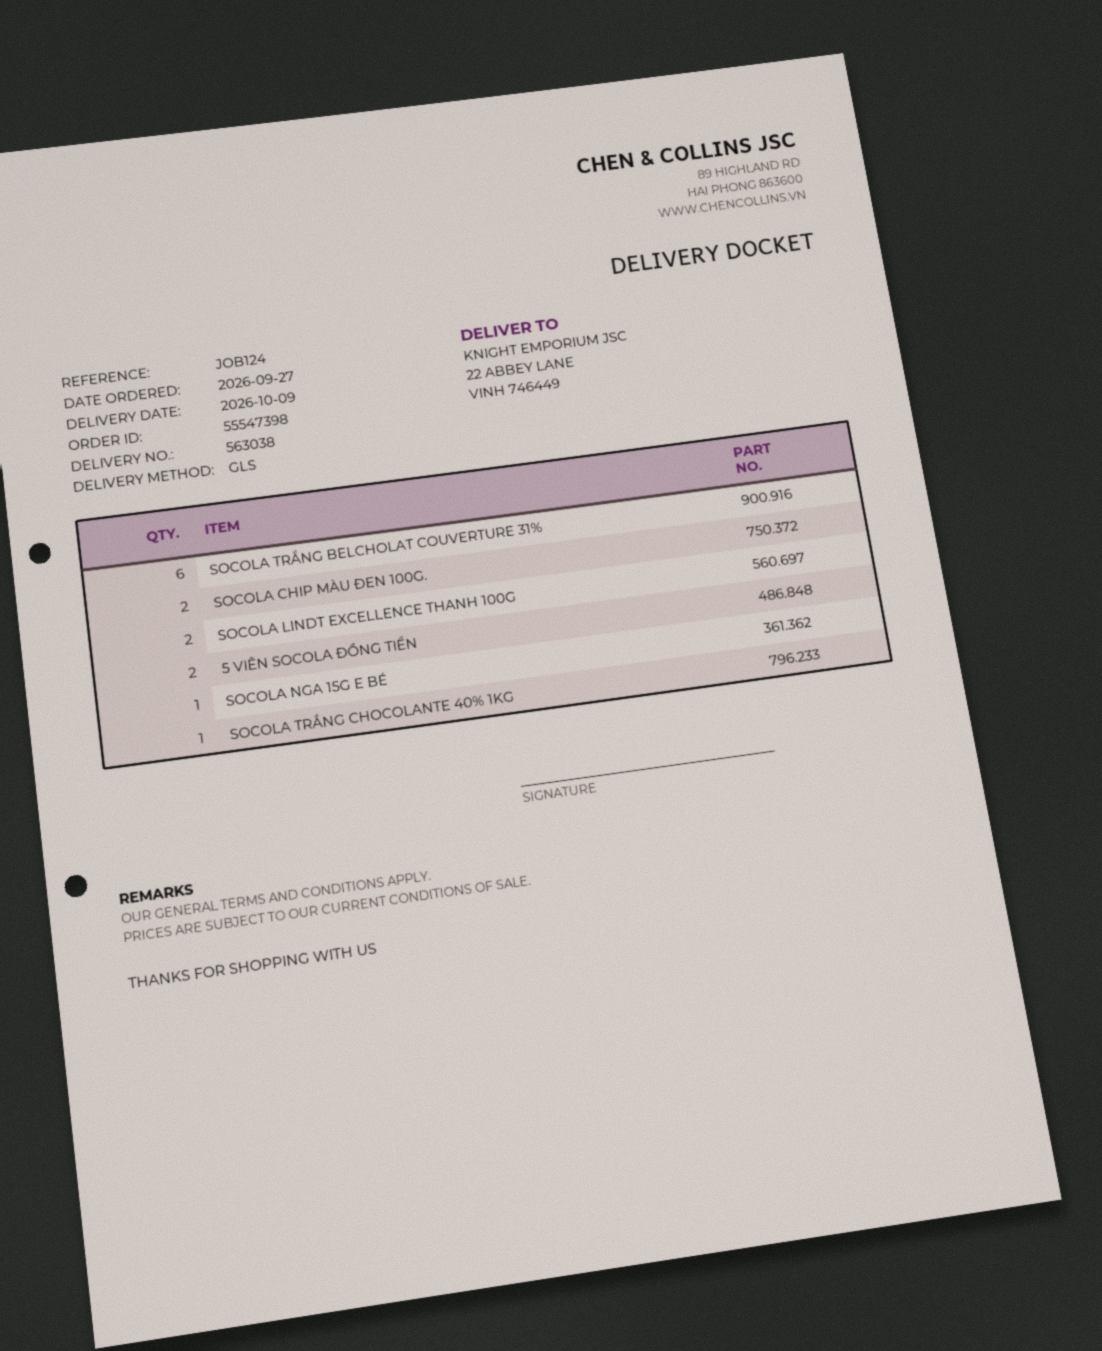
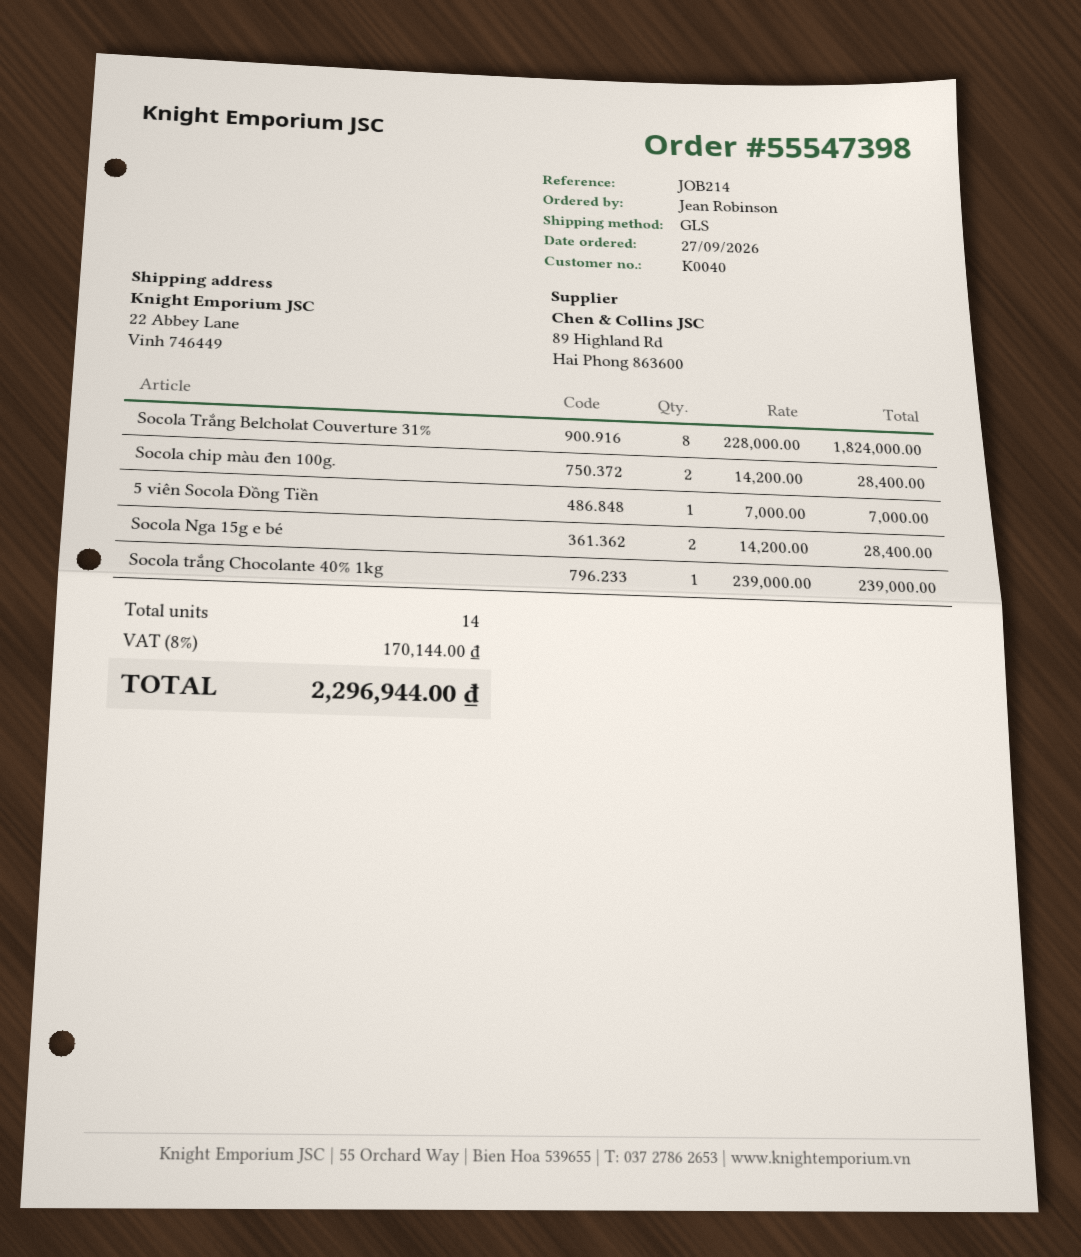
reference: JOB124 -> JOB214
SOCOLA TRẮNG BELCHOLAT COUVERTURE 31%: 6 -> 8
SOCOLA LINDT EXCELLENCE THANH 100G: 2 -> none
5 VIÊN SOCOLA ĐỒNG TIỀN: 2 -> 1
SOCOLA NGA 15G E BÉ: 1 -> 2

